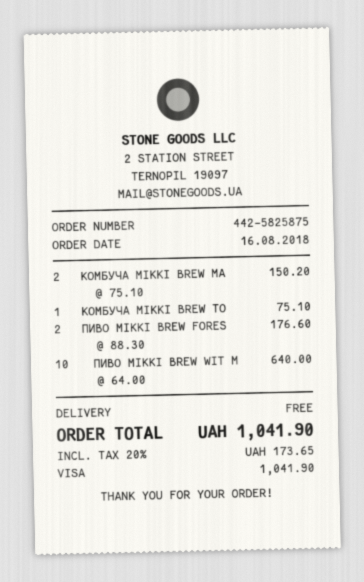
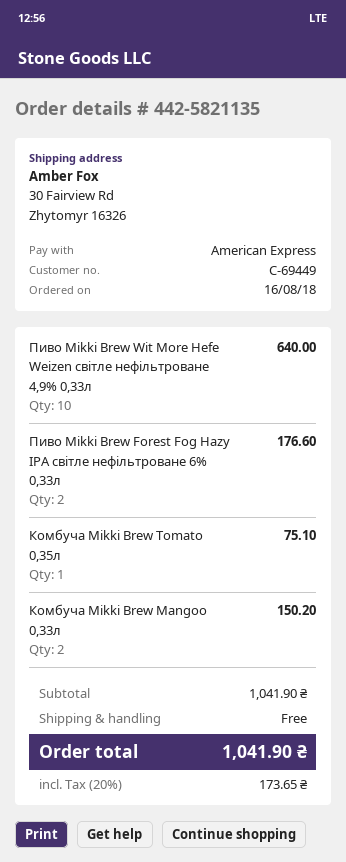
order number: 442-5825875 -> 442-5821135
payment method: Visa -> American Express

